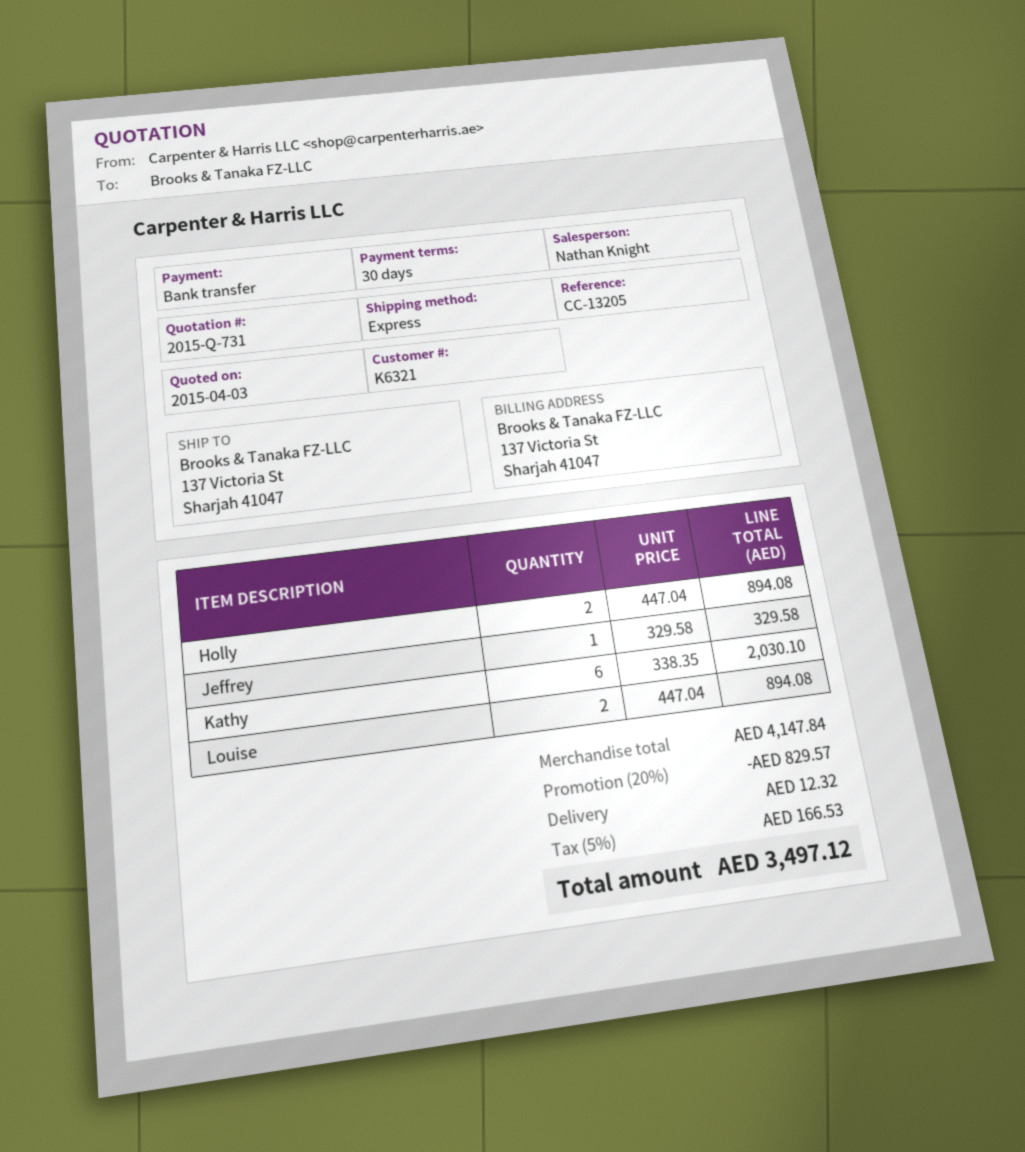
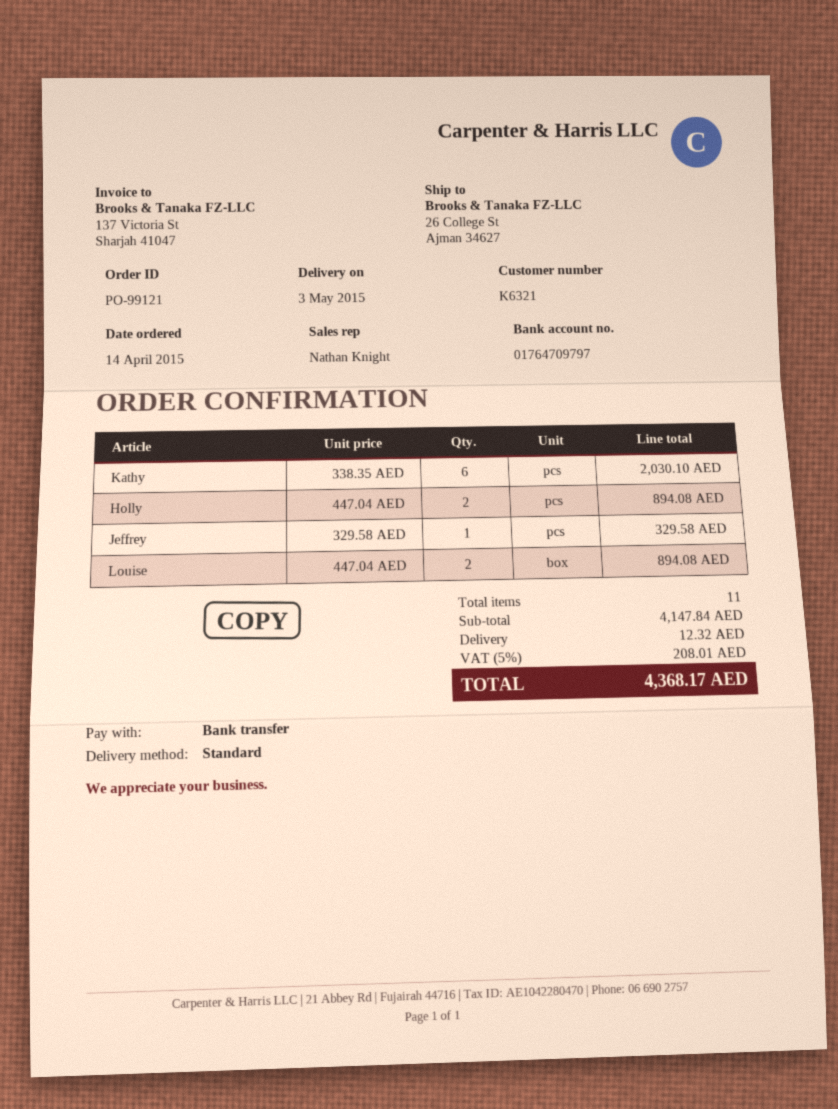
shipping method: express -> standard
ship to: 137 Victoria St, Sharjah 41047 -> 26 College St, Ajman 34627
discount: 20% = 829.57 -> none
tax: 5% = 166.53 -> 5% = 208.01
total: 3497.12 -> 4368.17

